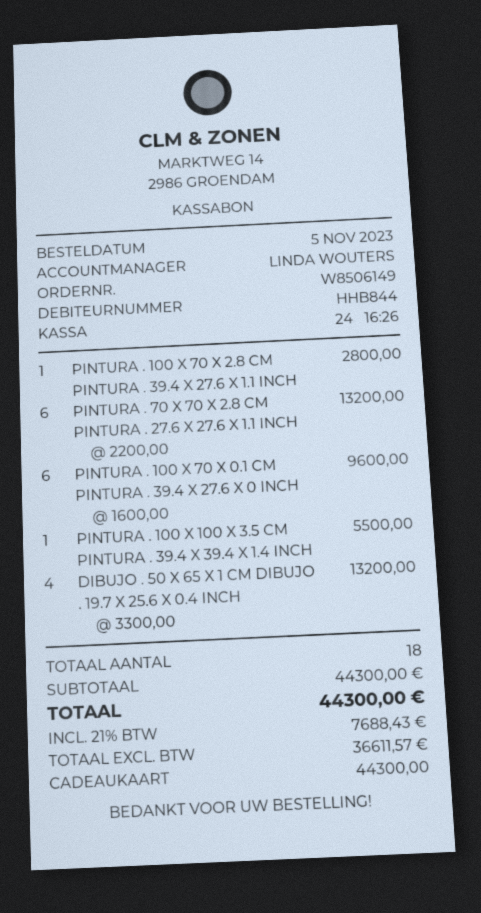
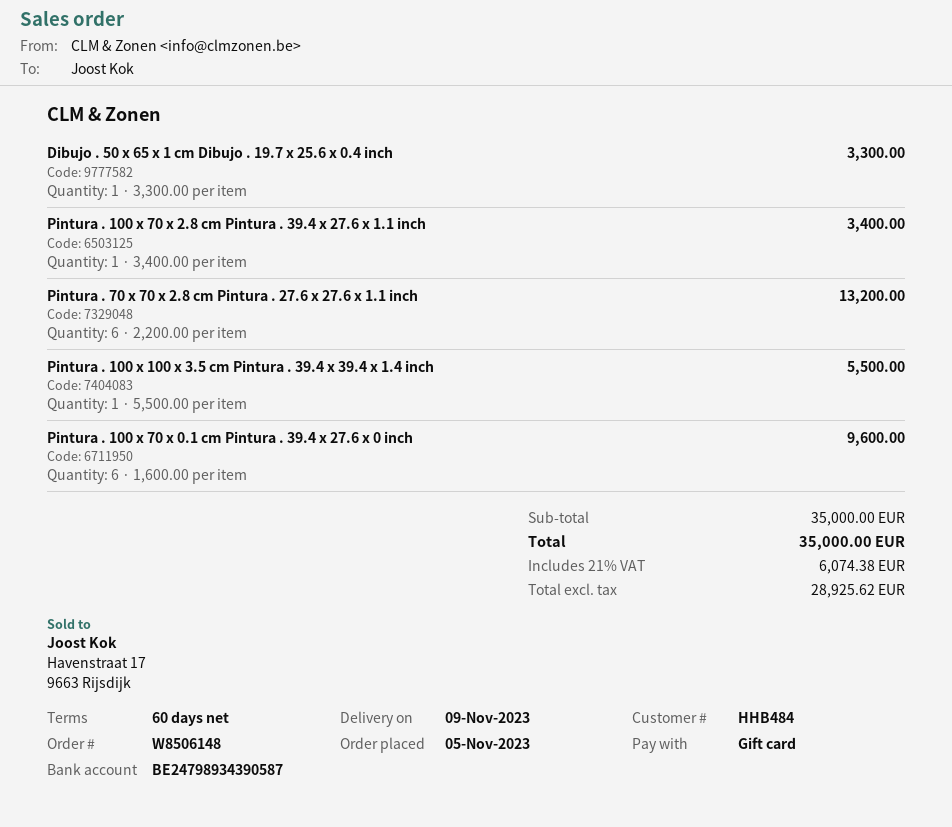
order number: W8506149 -> W8506148
customer number: HHB844 -> HHB484
PINTURA . 100 X 70 X 2.8 CM PINTURA . 39.4 X 27.6 X 1.1 INCH: 1 x 2800.00 = 2800.00 -> 1 x 3400.00 = 3400.00
DIBUJO . 50 X 65 X 1 CM DIBUJO . 19.7 X 25.6 X 0.4 INCH: 4 x 3300.00 = 13200.00 -> 1 x 3300.00 = 3300.00
subtotal: 44300.00 -> 35000.00
net: 36611.57 -> 28925.62
tax: 21% = 7688.43 -> 21% = 6074.38
total: 44300.00 -> 35000.00

